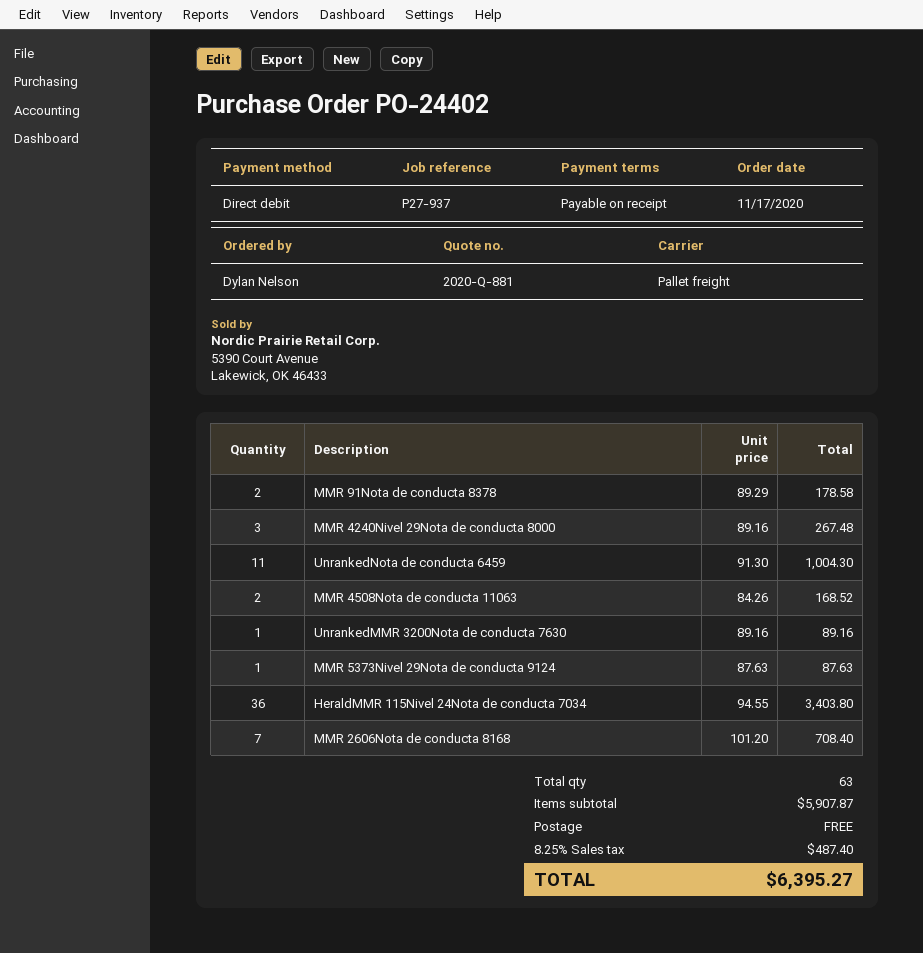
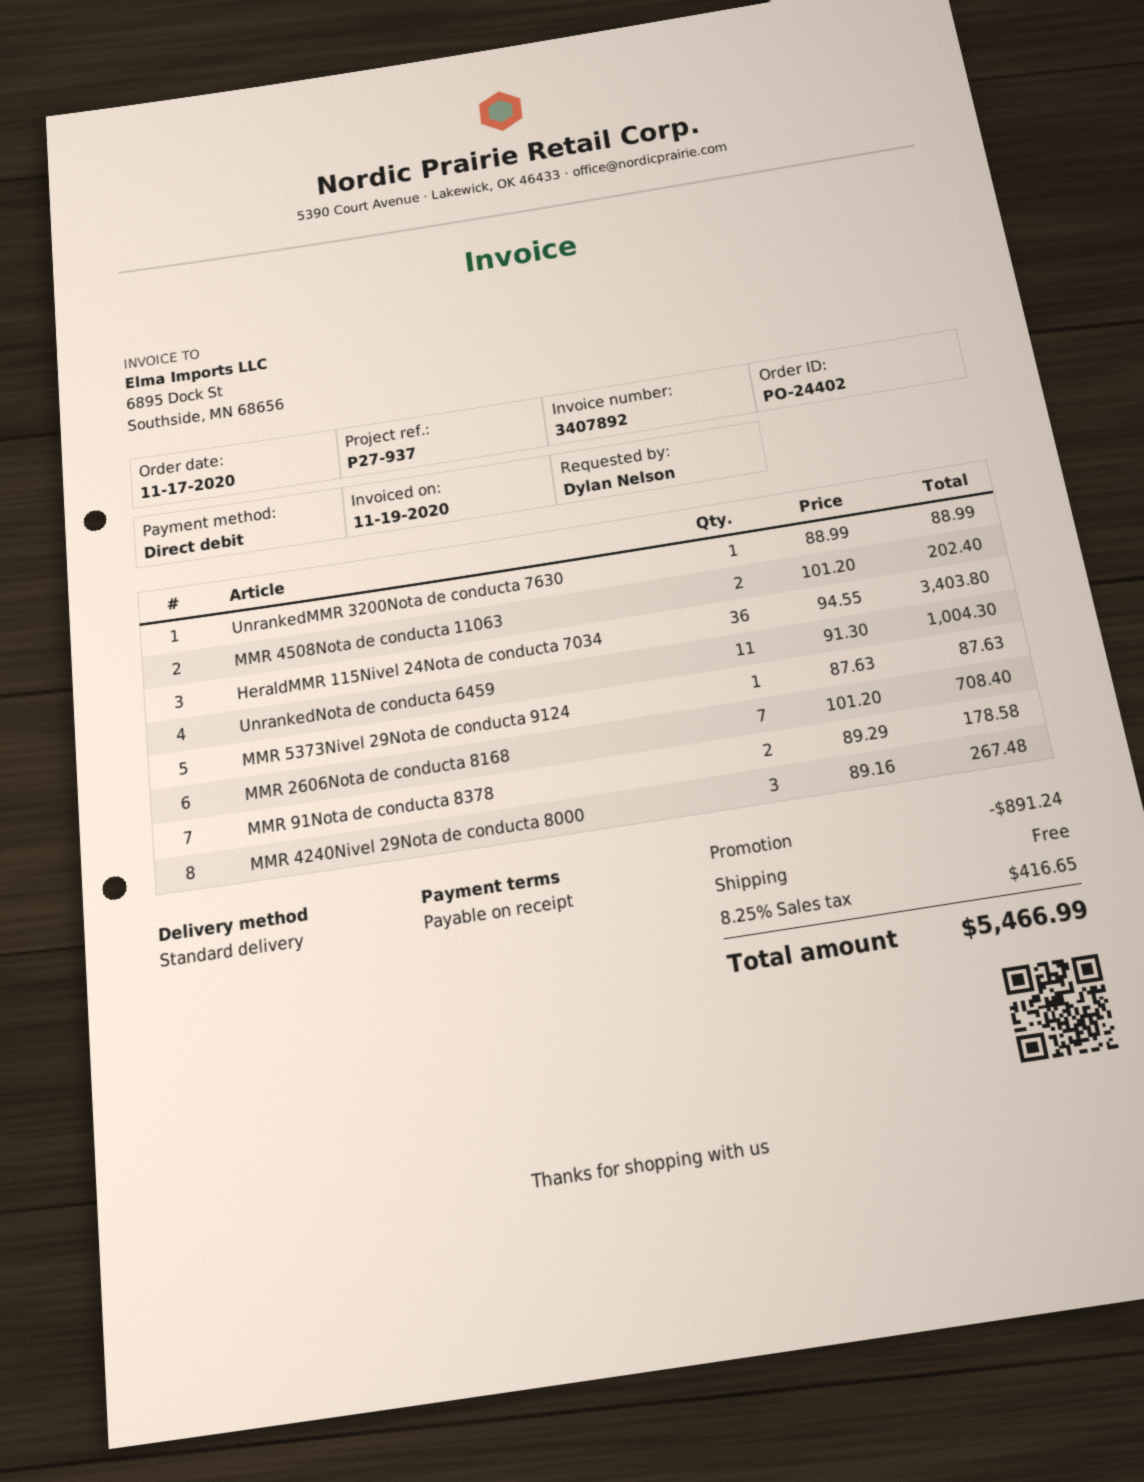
shipping method: pallet freight -> standard
MMR 4508Nota de conducta 11063: 2 x 84.26 = 168.52 -> 2 x 101.20 = 202.40
UnrankedMMR 3200Nota de conducta 7630: 1 x 89.16 = 89.16 -> 1 x 88.99 = 88.99
discount: none -> 891.24
tax: 8.25% = 487.40 -> 8.25% = 416.65
total: 6395.27 -> 5466.99

